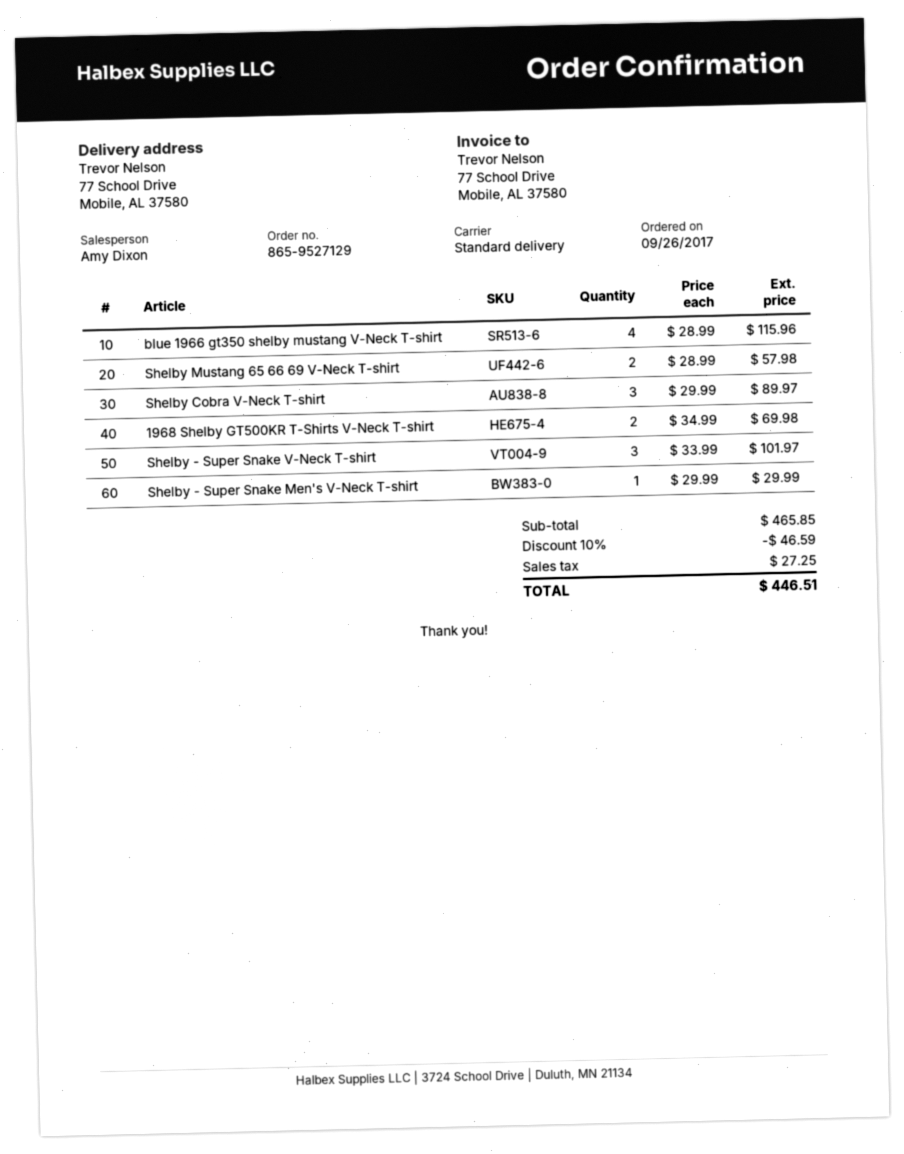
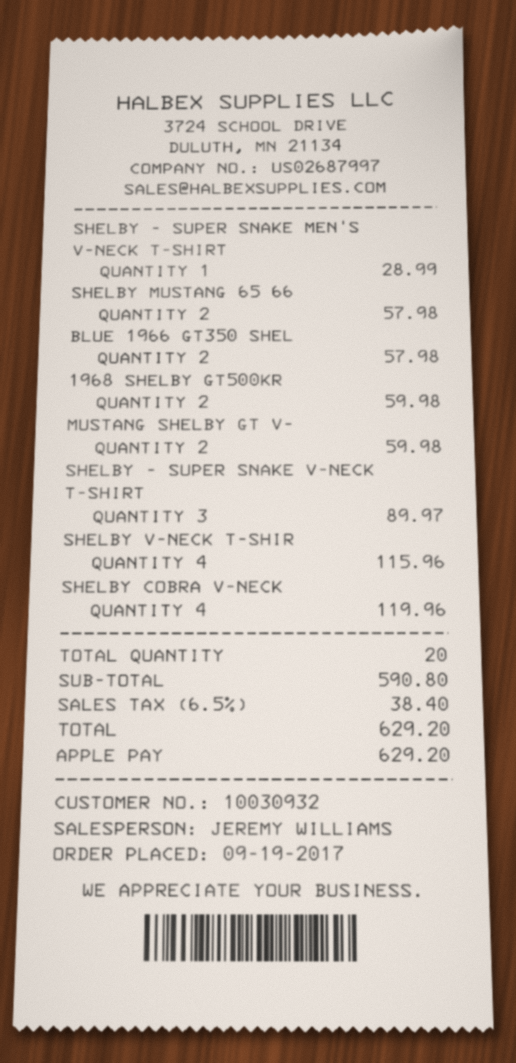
order date: 2017-09-26 -> 2017-09-19
sales rep: Amy Dixon -> JEREMY WILLIAMS
blue 1966 gt350 shelby mustang V-Neck T-shirt: 4 for 115.96 -> 2 for 57.98
Shelby Cobra V-Neck T-shirt: 3 for 89.97 -> 4 for 119.96
1968 Shelby GT500KR T-Shirts V-Neck T-shirt: 2 for 69.98 -> 2 for 59.98
Shelby - Super Snake V-Neck T-shirt: 3 for 101.97 -> 3 for 89.97
Shelby - Super Snake Men's V-Neck T-shirt: 1 for 29.99 -> 1 for 28.99
MUSTANG SHELBY GT V-: none -> 2 for 59.98
SHELBY V-NECK T-SHIR: none -> 4 for 115.96
subtotal: 465.85 -> 590.80
discount: 10% = 46.59 -> none
tax: 27.25 -> 38.40
total: 446.51 -> 629.20

